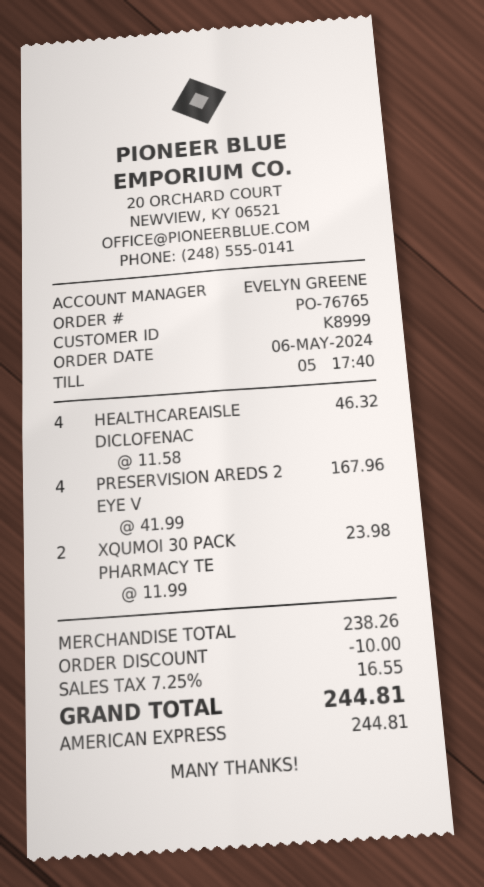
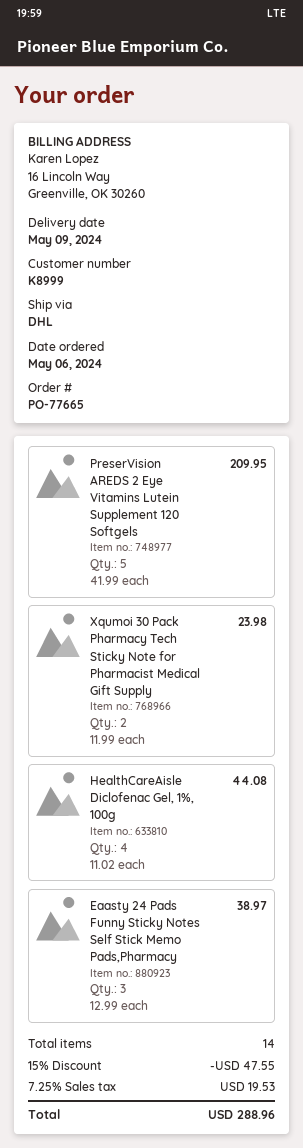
order number: PO-76765 -> PO-77665
HEALTHCAREAISLE DICLOFENAC: 4 x 11.58 = 46.32 -> 4 x 11.02 = 44.08
PRESERVISION AREDS 2 EYE V: 4 x 41.99 = 167.96 -> 5 x 41.99 = 209.95
Eaasty 24 Pads Funny Sticky Notes Self Stick Memo Pads,Pharmacy: none -> 3 x 12.99 = 38.97
discount: 10.00 -> 47.55
tax: 7.25% = 16.55 -> 7.25% = 19.53
total: 244.81 -> 288.96

